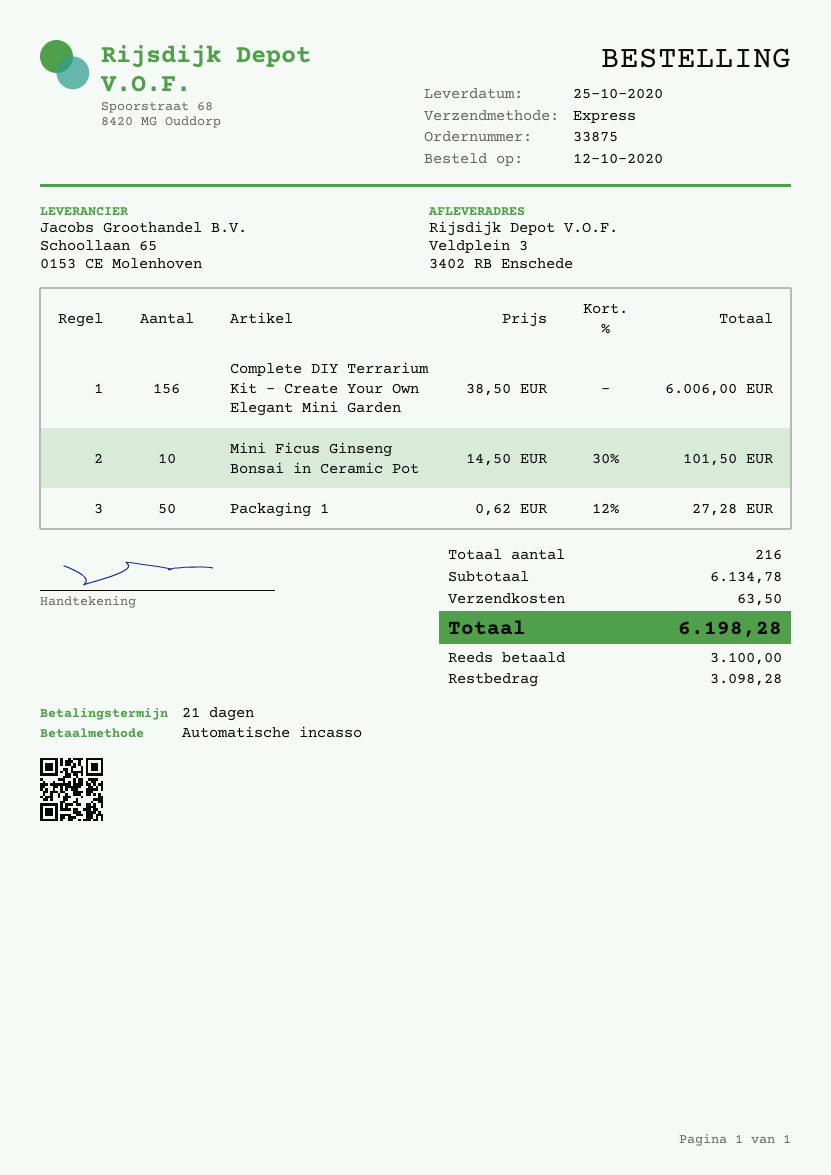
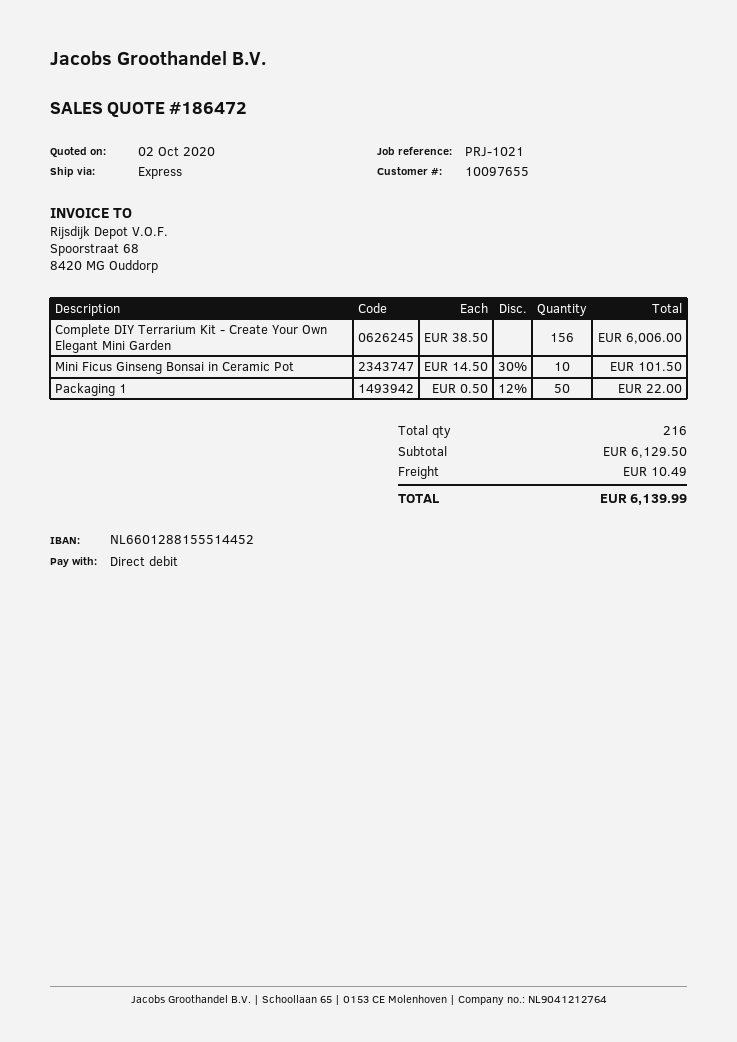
Packaging 1: 50 x 0.62 - 12% = 27.28 -> 50 x 0.50 - 12% = 22.00
subtotal: 6134.78 -> 6129.50
shipping: 63.50 -> 10.49
total: 6198.28 -> 6139.99

